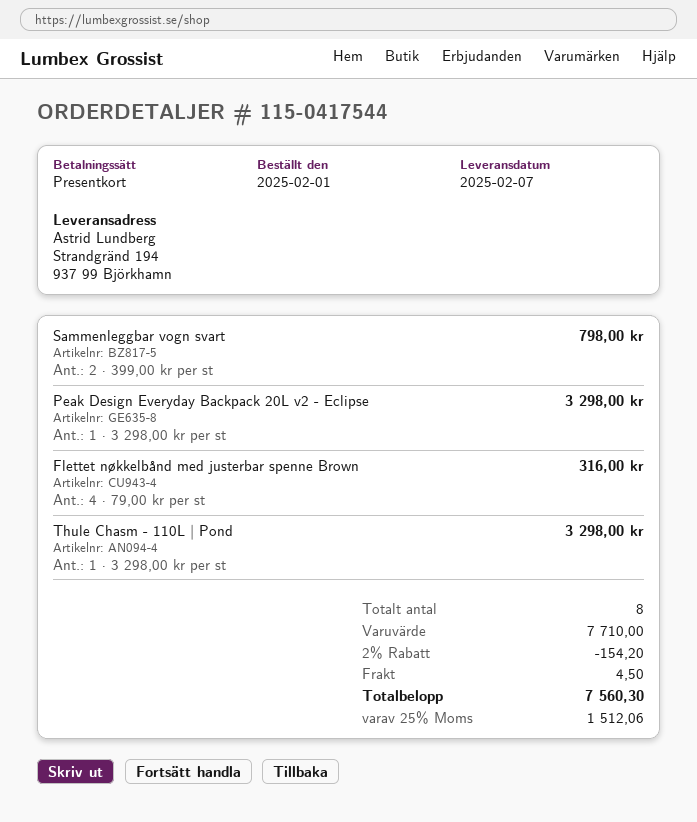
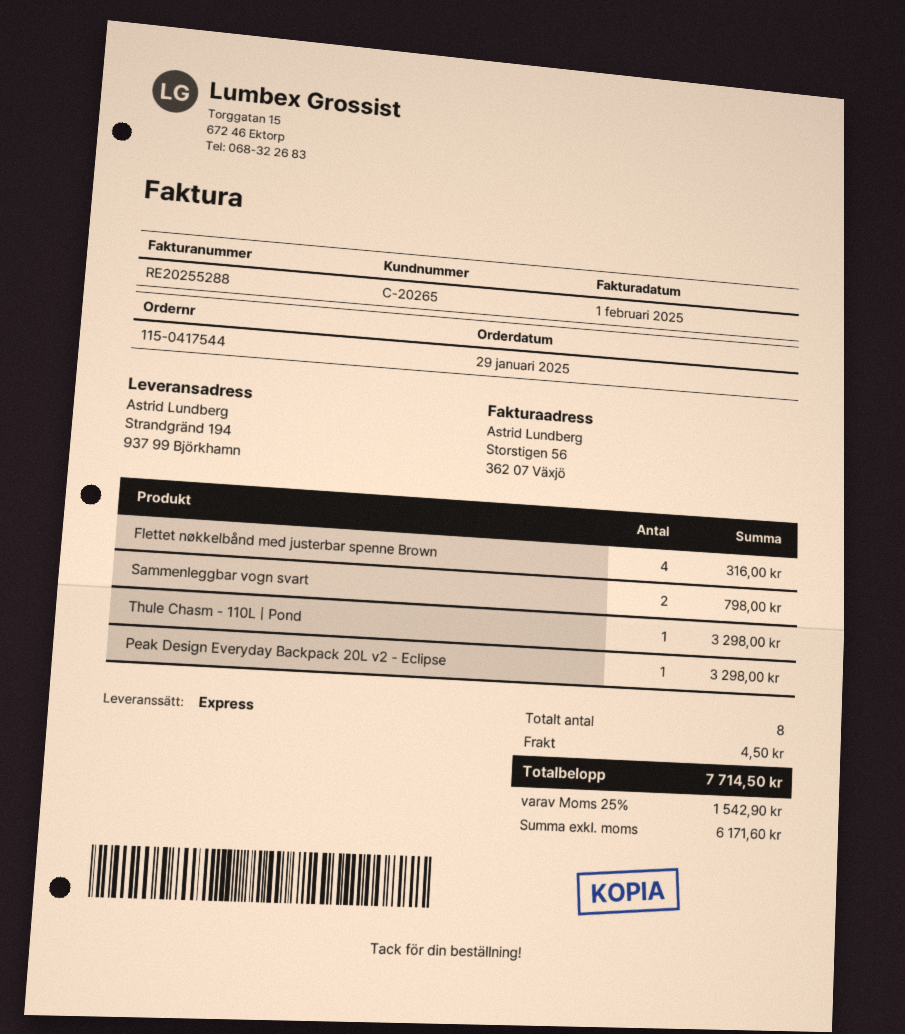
order date: 2025-02-01 -> 2025-01-29
discount: 2% = 154.20 -> none
tax: 25% = 1512.06 -> 25% = 1542.90
total: 7560.30 -> 7714.50

